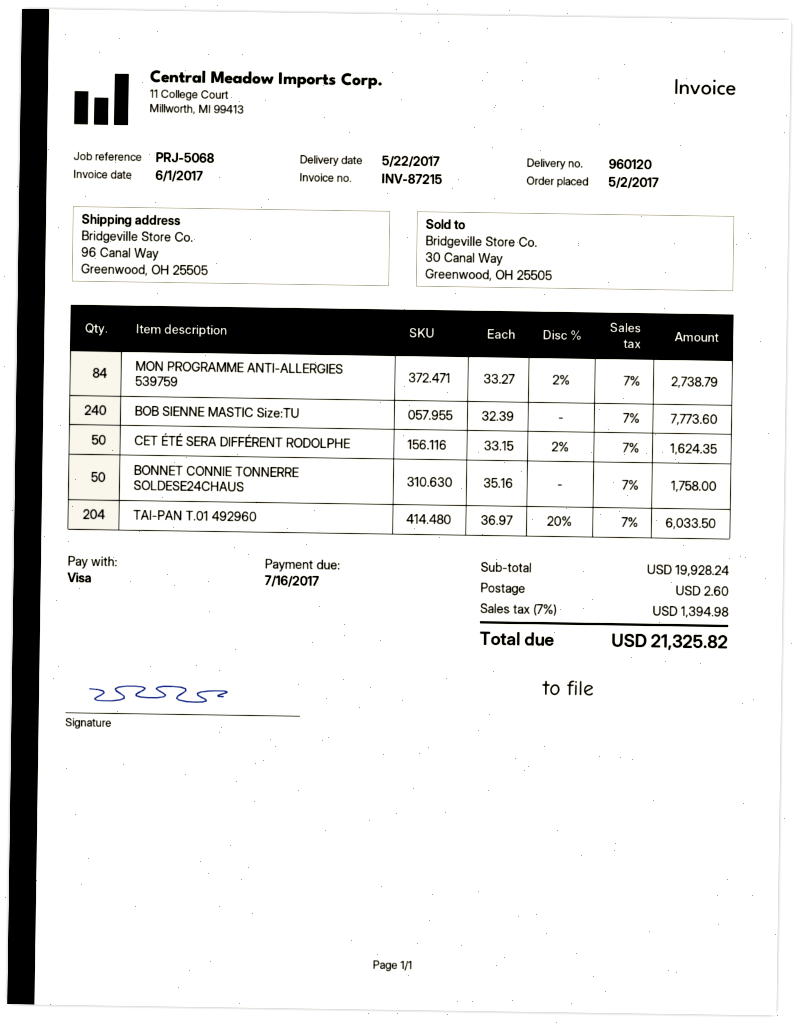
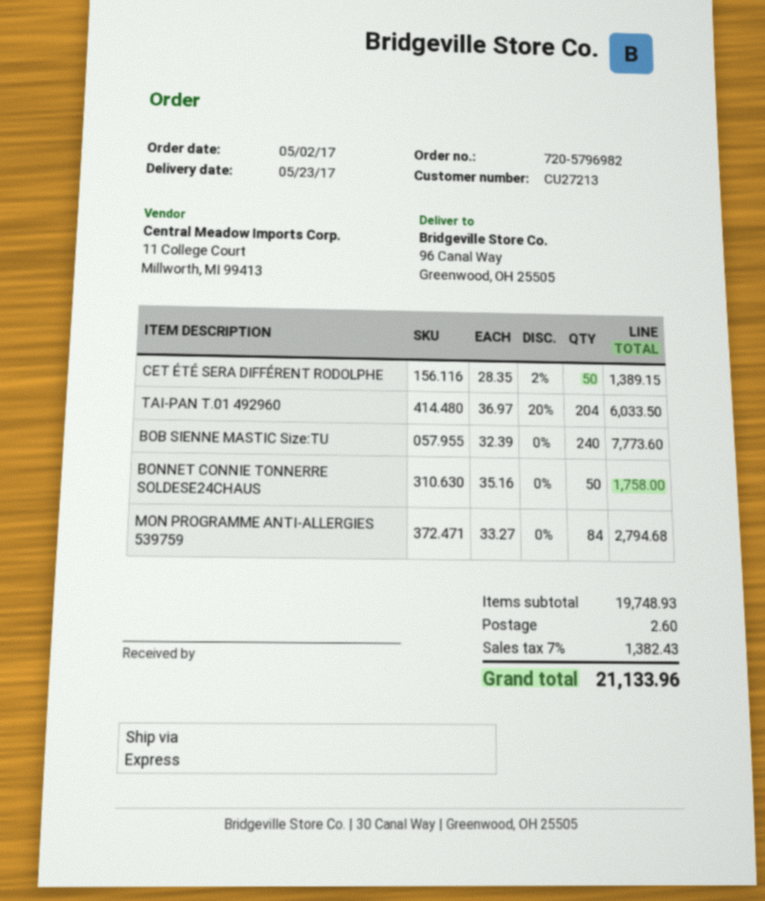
delivery date: 2017-05-22 -> 2017-05-23
MON PROGRAMME ANTI-ALLERGIES 539759: 84 x 33.27 - 2% = 2738.79 -> 84 x 33.27 = 2794.68
CET ÉTÉ SERA DIFFÉRENT RODOLPHE: 50 x 33.15 - 2% = 1624.35 -> 50 x 28.35 - 2% = 1389.15
subtotal: 19928.24 -> 19748.93
tax: 7% = 1394.98 -> 7% = 1382.43
total: 21325.82 -> 21133.96

